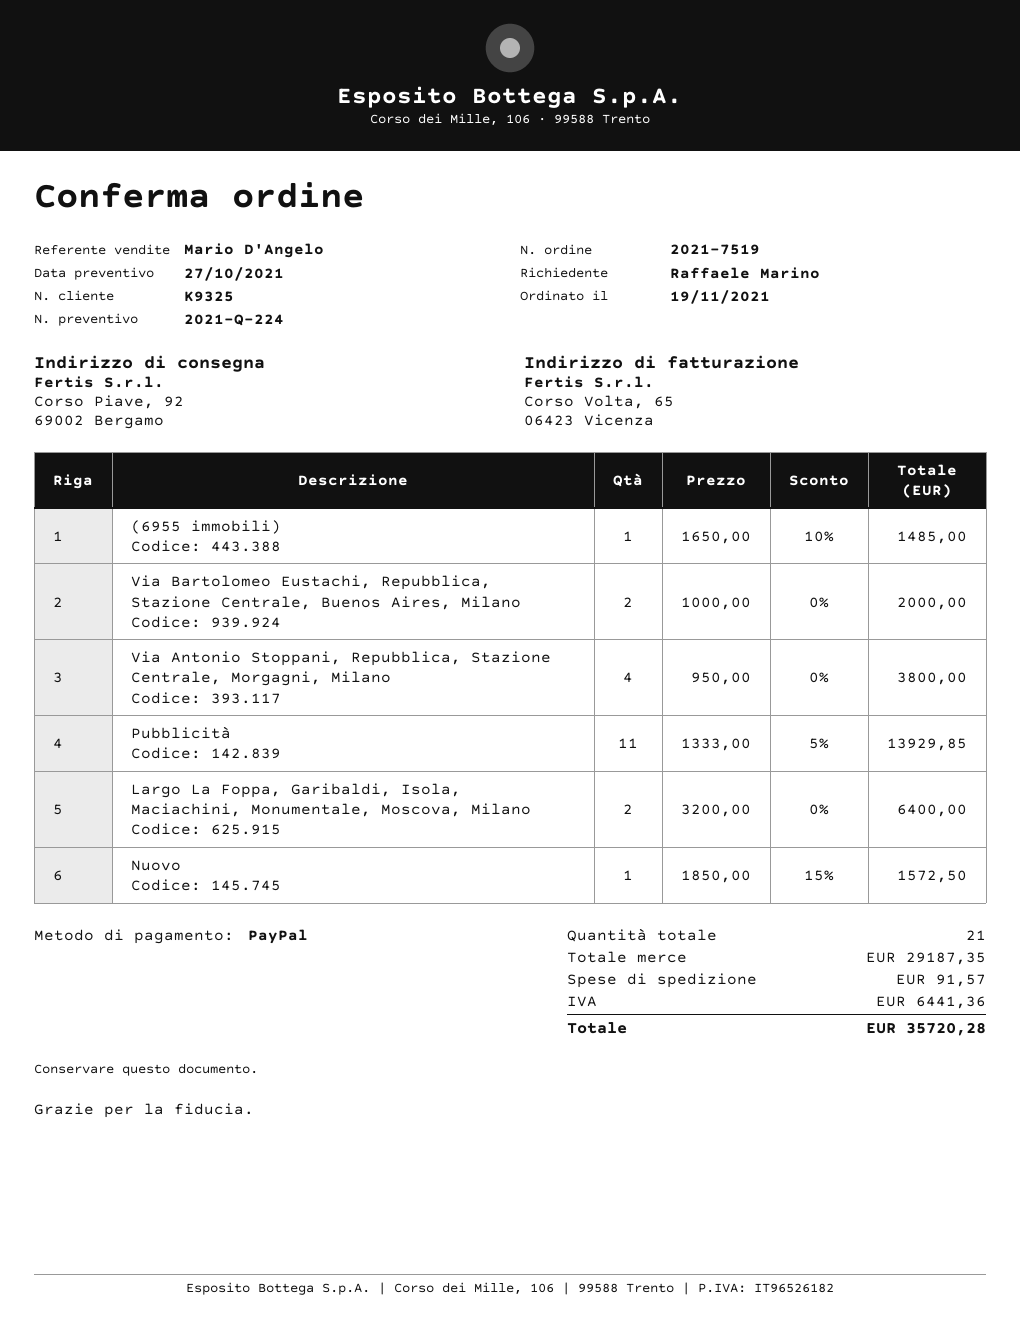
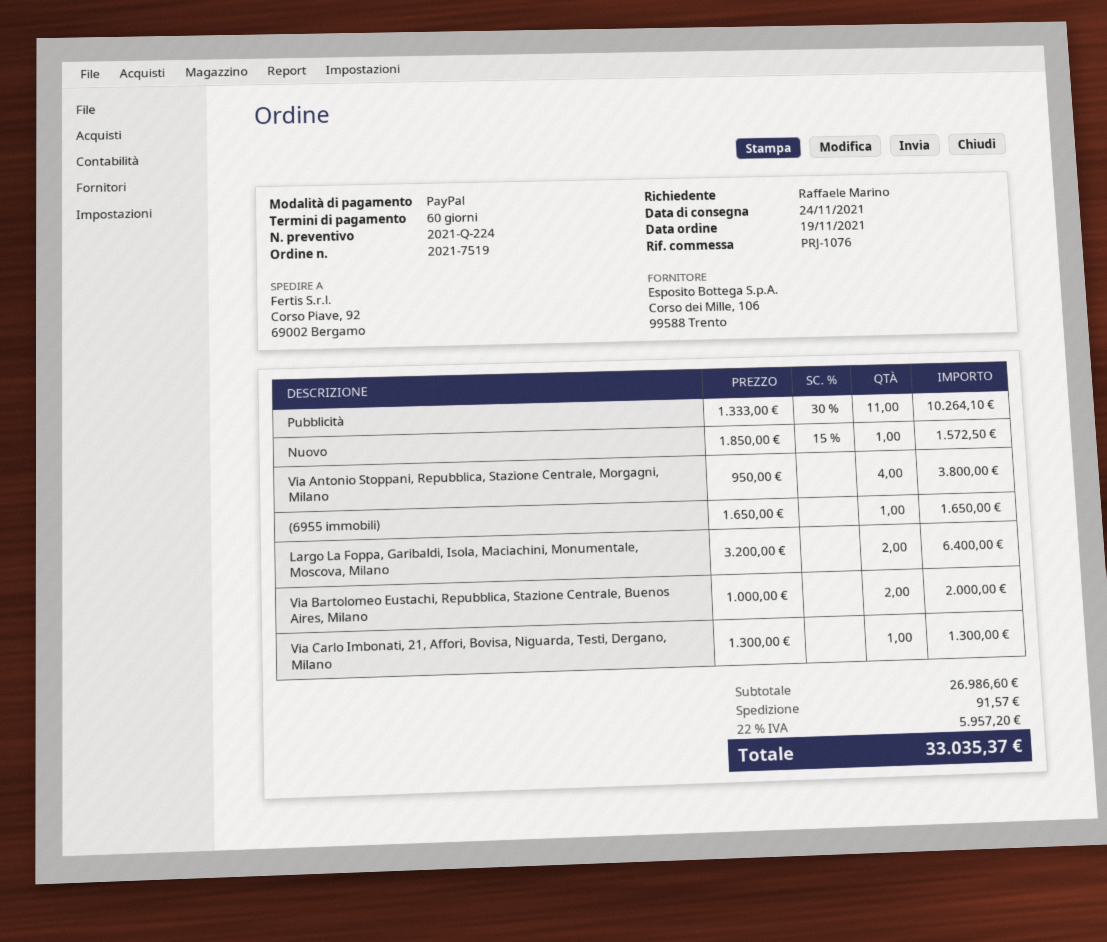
(6955 immobili): 1 x 1650.00 - 10% = 1485.00 -> 1 x 1650.00 = 1650.00
Pubblicità: 11 x 1333.00 - 5% = 13929.85 -> 11 x 1333.00 - 30% = 10264.10
Via Carlo Imbonati, 21, Affori, Bovisa, Niguarda, Testi, Dergano, Milano: none -> 1 x 1300.00 = 1300.00
subtotal: 29187.35 -> 26986.60
tax: 6441.36 -> 5957.20
total: 35720.28 -> 33035.37

